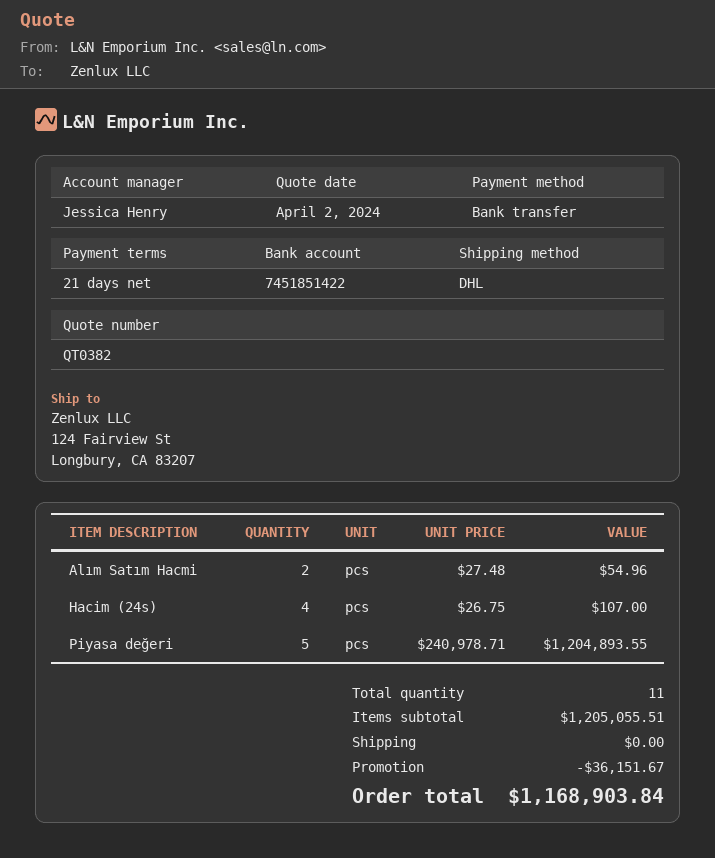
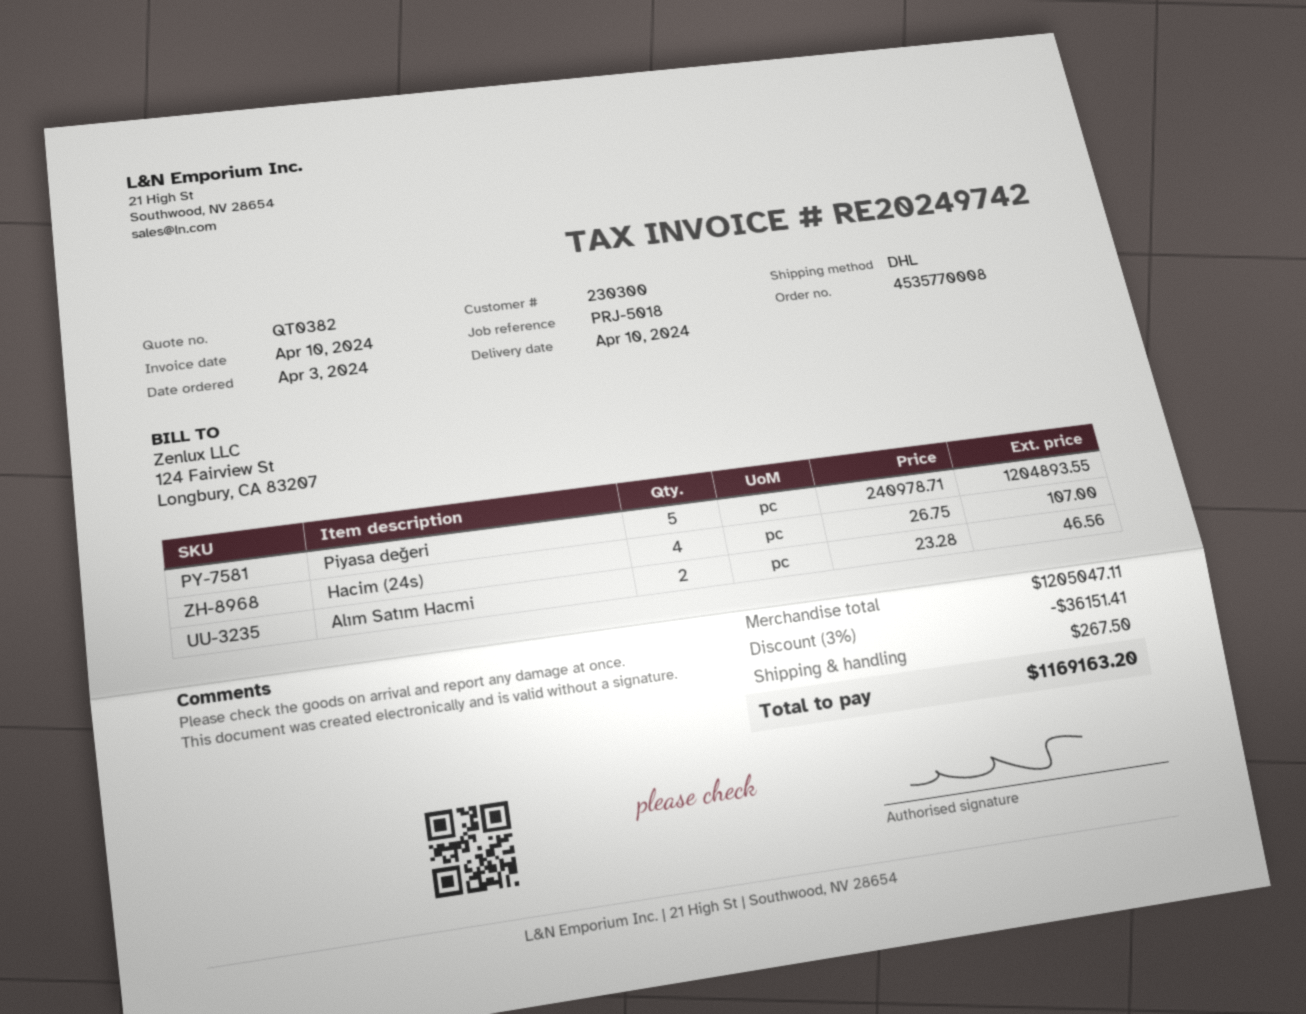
Alım Satım Hacmi: 2 x 27.48 = 54.96 -> 2 x 23.28 = 46.56
subtotal: 1205055.51 -> 1205047.11
discount: 36151.67 -> 36151.41
shipping: 0.00 -> 267.50
total: 1168903.84 -> 1169163.20

